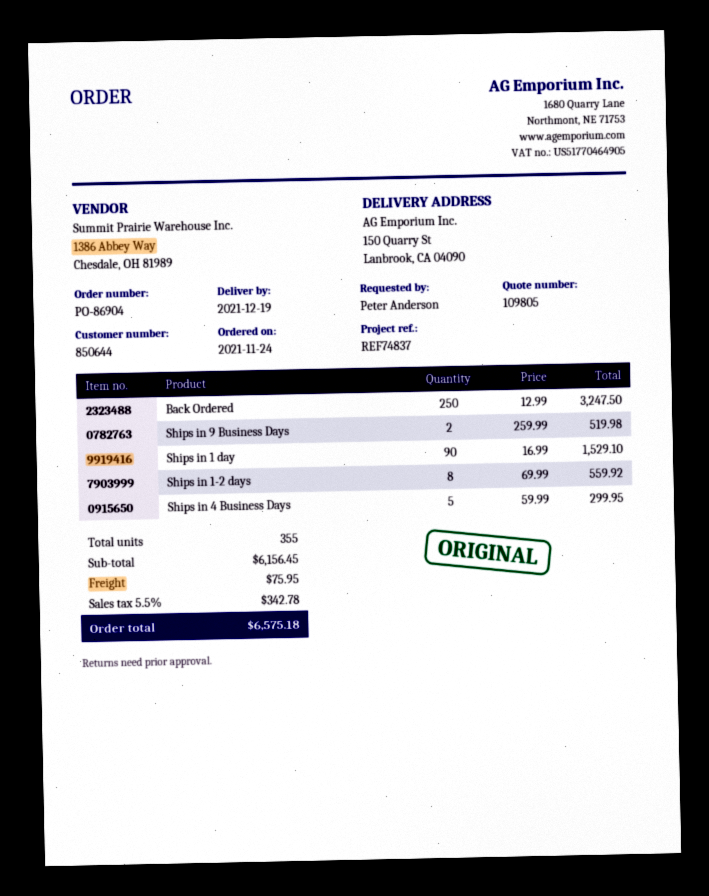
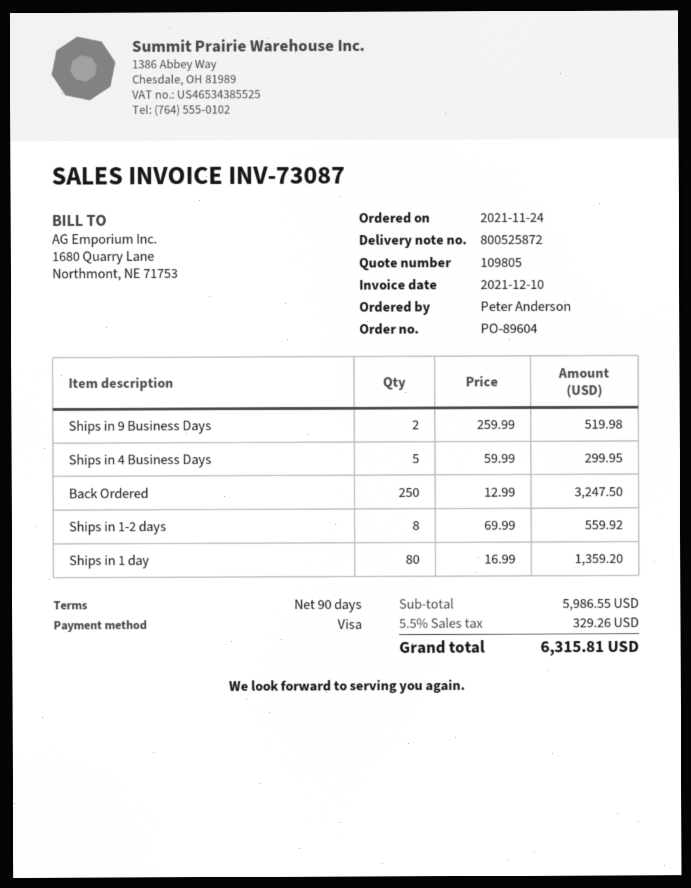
order number: PO-86904 -> PO-89604
Ships in 1 day: 90 x 16.99 = 1529.10 -> 80 x 16.99 = 1359.20
subtotal: 6156.45 -> 5986.55
shipping: 75.95 -> none
tax: 5.5% = 342.78 -> 5.5% = 329.26
total: 6575.18 -> 6315.81

